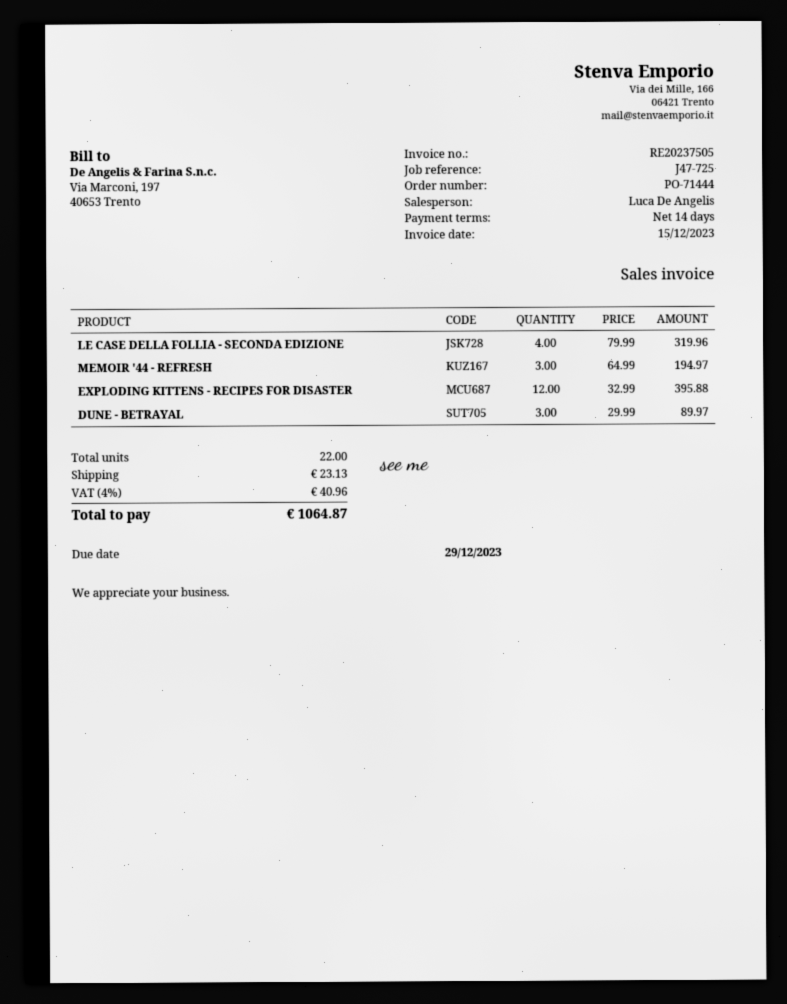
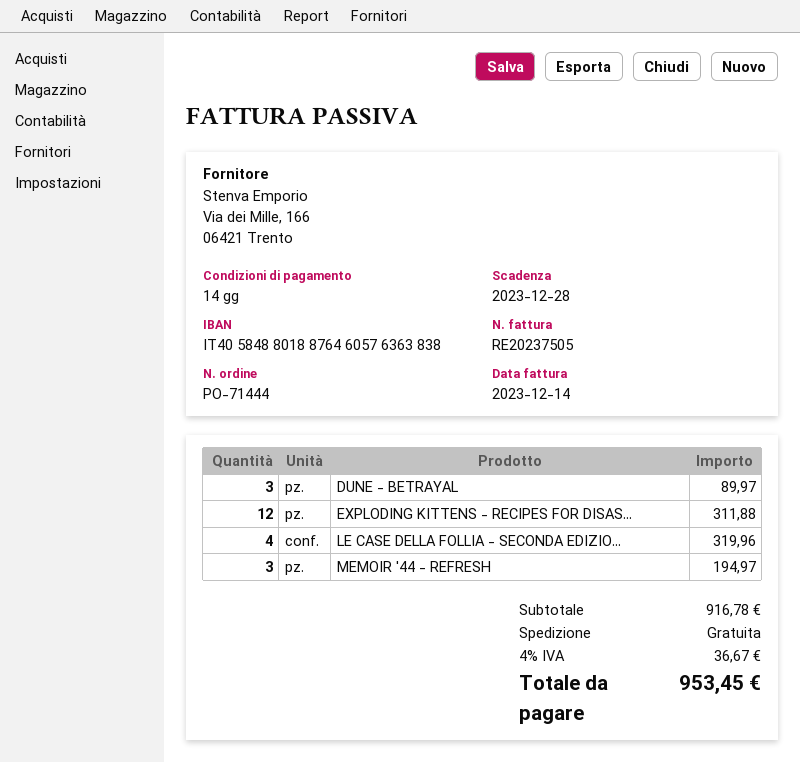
invoice date: 2023-12-15 -> 2023-12-14
due date: 2023-12-29 -> 2023-12-28
EXPLODING KITTENS - RECIPES FOR DISASTER: 12 for 395.88 -> 12 for 311.88
shipping: 23.13 -> 0.00
tax: 4% = 40.96 -> 4% = 36.67
total: 1064.87 -> 953.45

